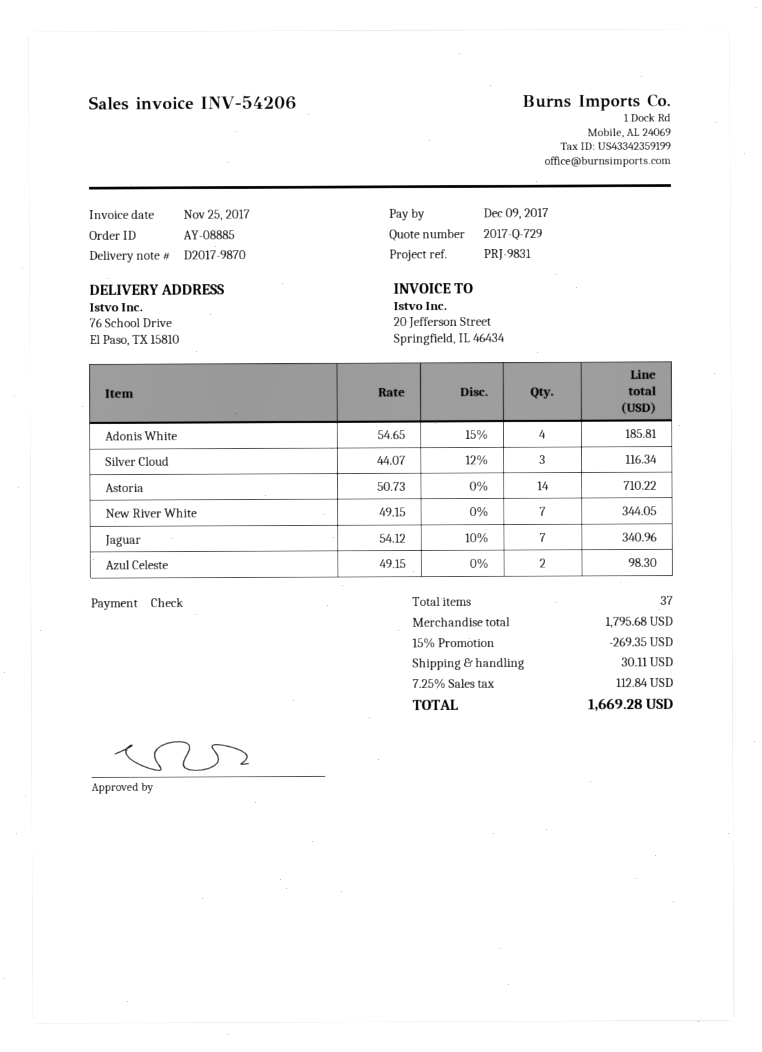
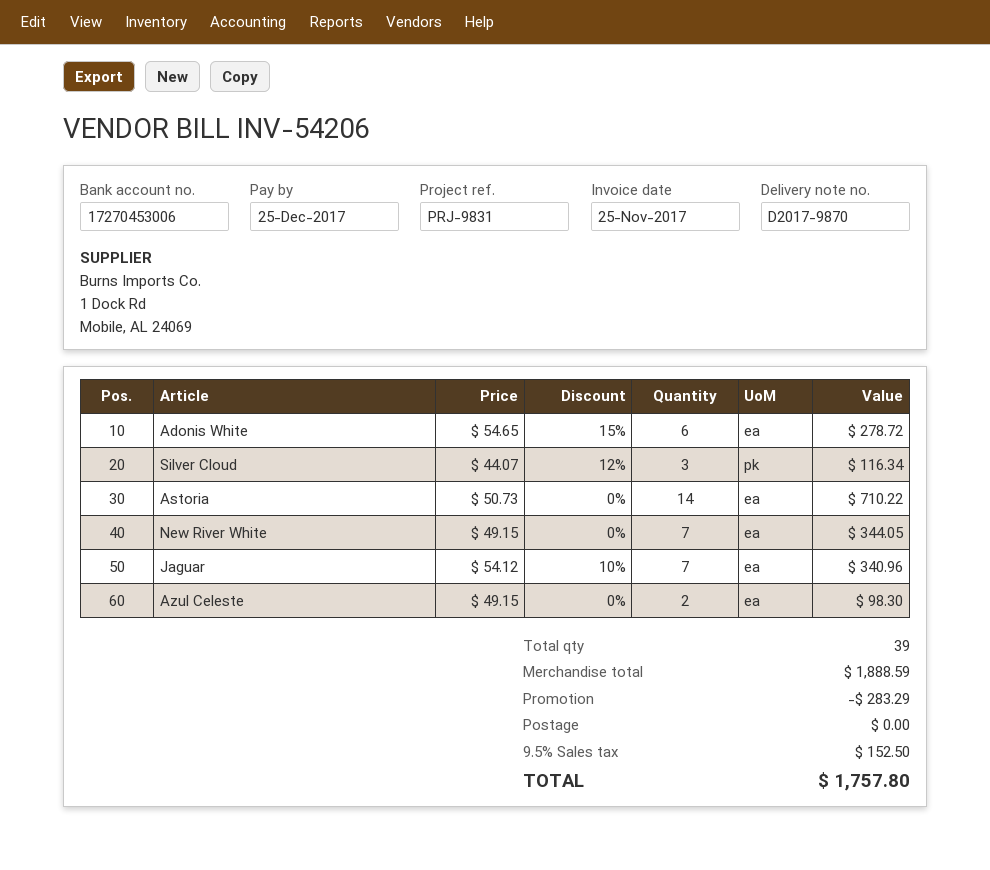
due date: 2017-12-09 -> 2017-12-25
Adonis White: 4 x 54.65 - 15% = 185.81 -> 6 x 54.65 - 15% = 278.72
total quantity: 37 -> 39
subtotal: 1795.68 -> 1888.59
discount: 269.35 -> 283.29
shipping: 30.11 -> 0.00
tax: 7.25% = 112.84 -> 9.5% = 152.50
total: 1669.28 -> 1757.80

